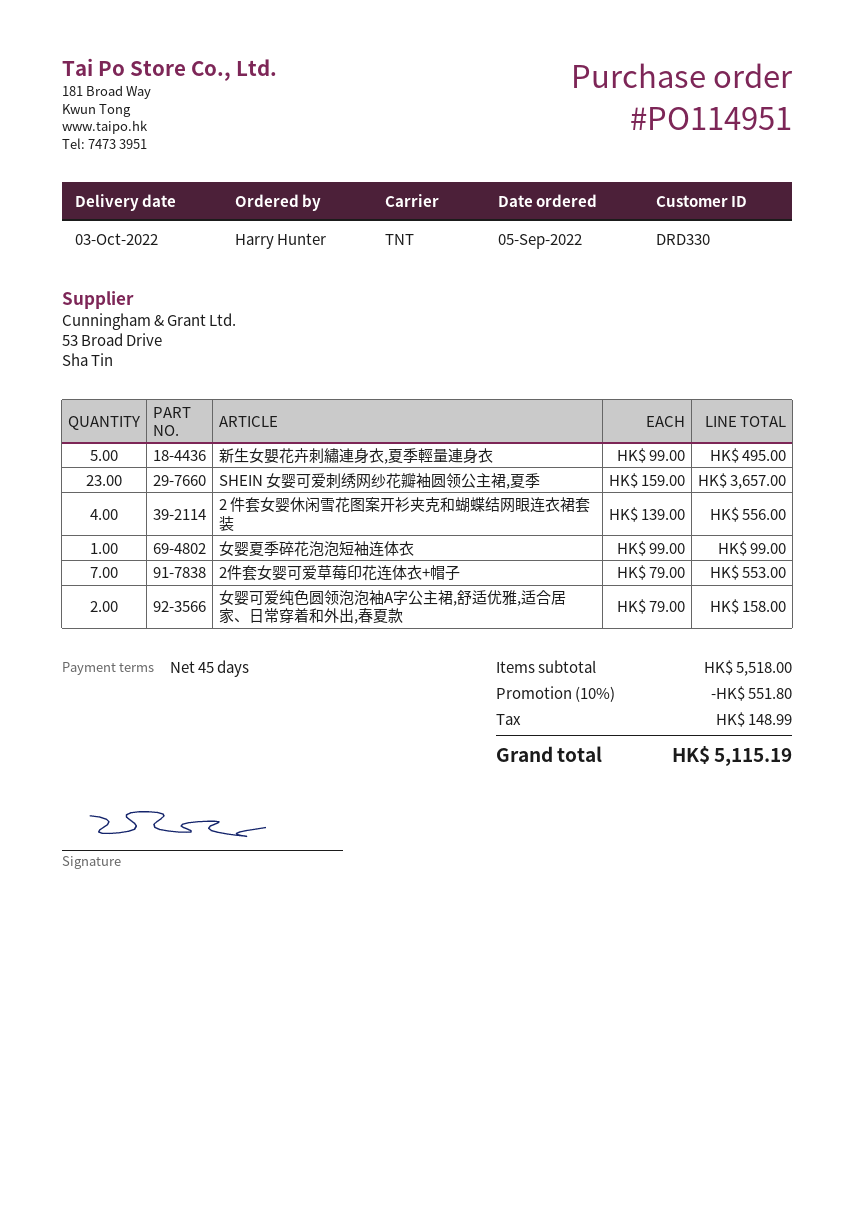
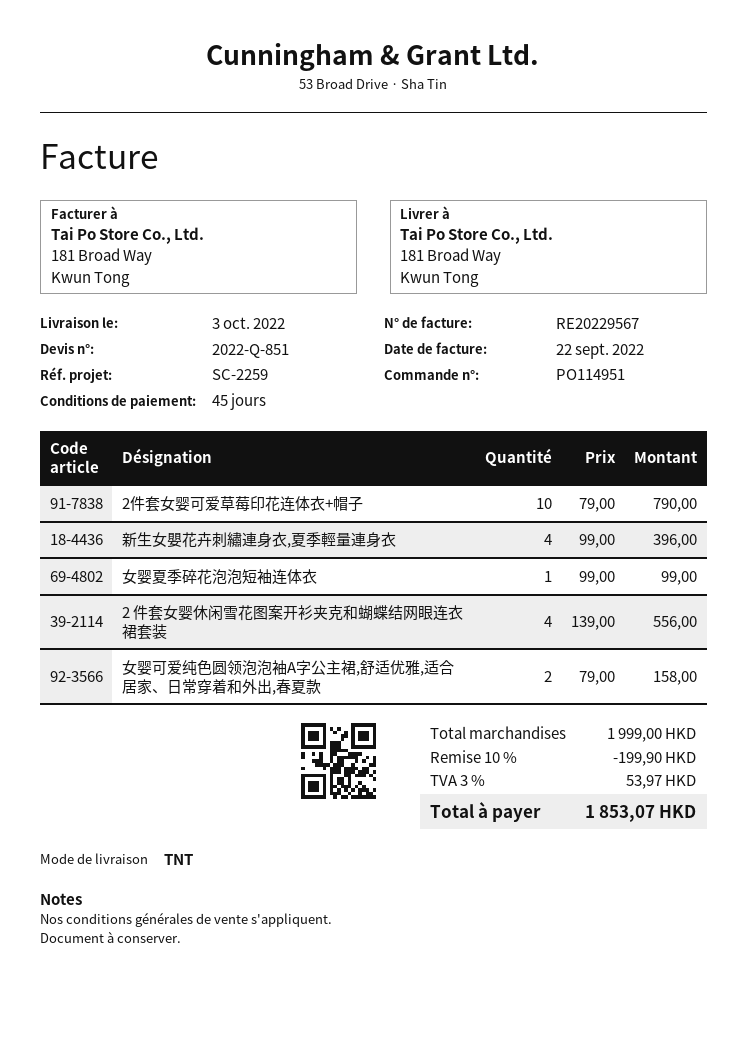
新生女嬰花卉刺繡連身衣,夏季輕量連身衣: 5 x 99.00 = 495.00 -> 4 x 99.00 = 396.00
SHEIN 女婴可爱刺绣网纱花瓣袖圆领公主裙,夏季: 23 x 159.00 = 3657.00 -> none
2件套女婴可爱草莓印花连体衣+帽子: 7 x 79.00 = 553.00 -> 10 x 79.00 = 790.00
subtotal: 5518.00 -> 1999.00
discount: 10% = 551.80 -> 10% = 199.90
tax: 148.99 -> 53.97
total: 5115.19 -> 1853.07

